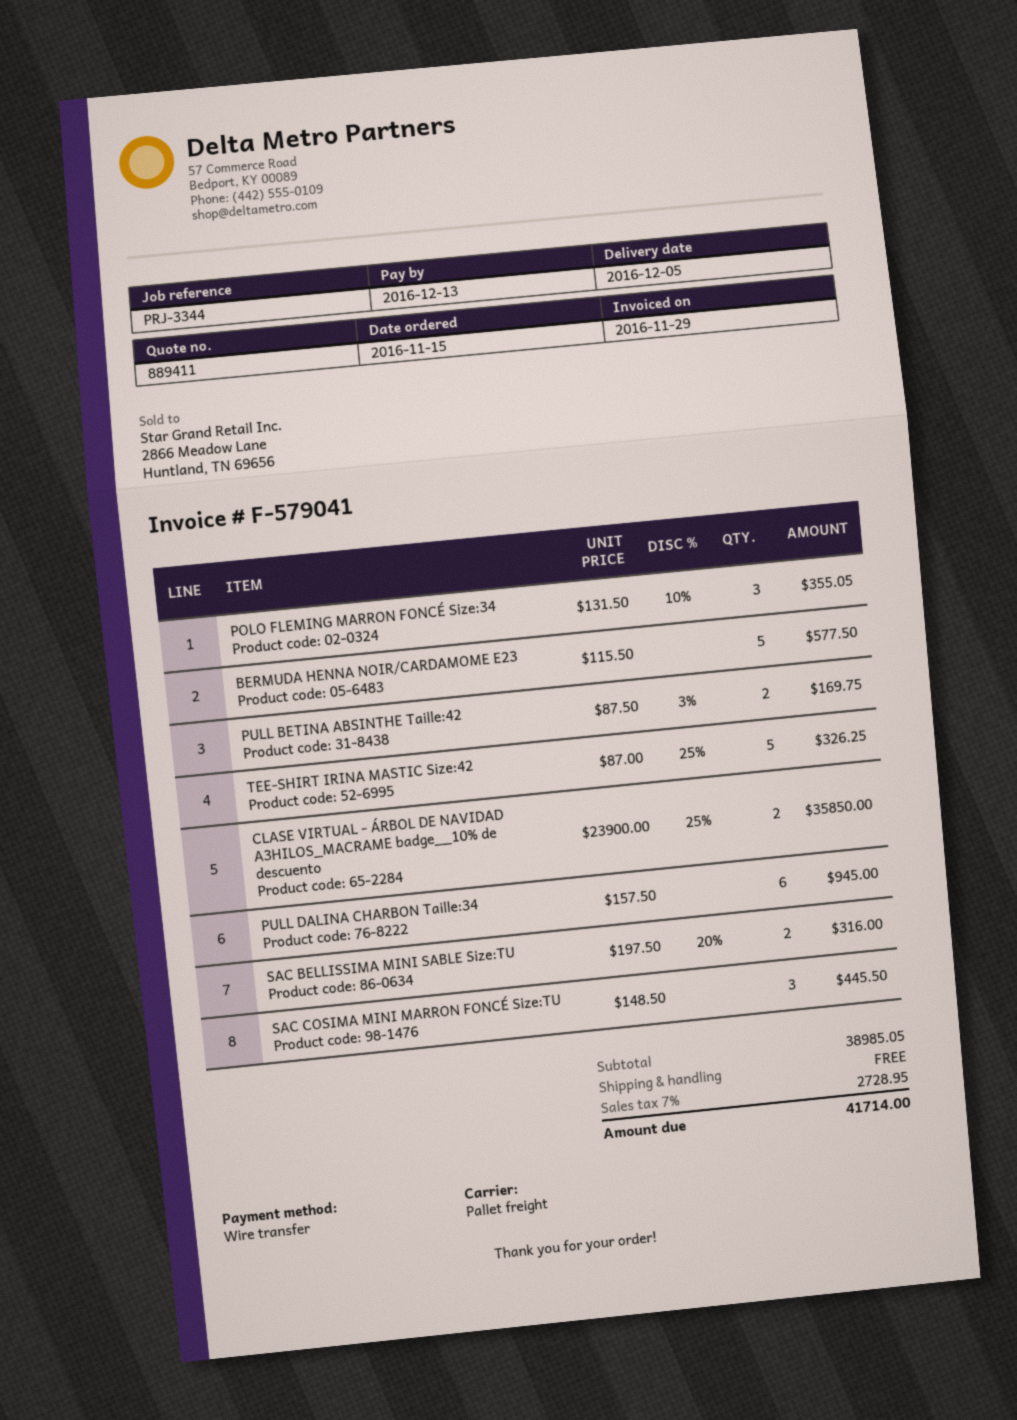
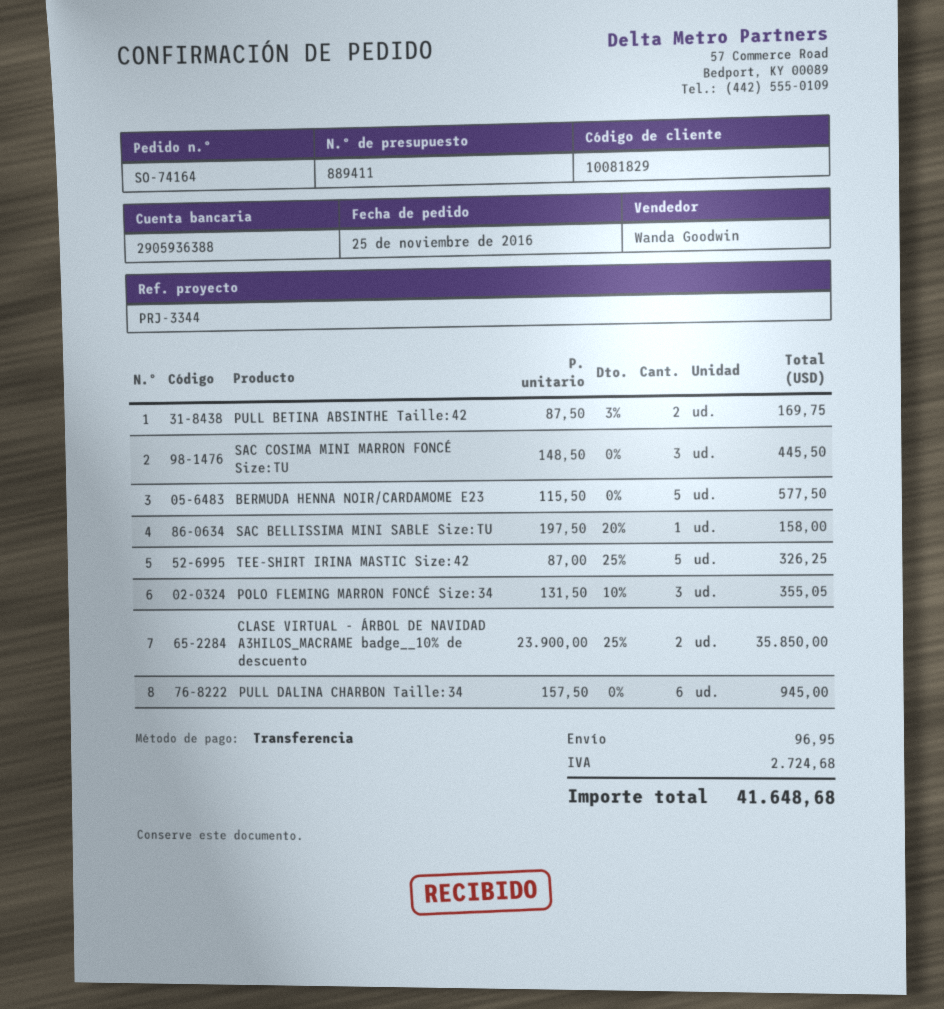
order date: 2016-11-15 -> 2016-11-25
SAC BELLISSIMA MINI SABLE Size:TU: 2 x 197.50 - 20% = 316.00 -> 1 x 197.50 - 20% = 158.00
shipping: 0.00 -> 96.95
tax: 2728.95 -> 2724.68
total: 41714.00 -> 41648.68

